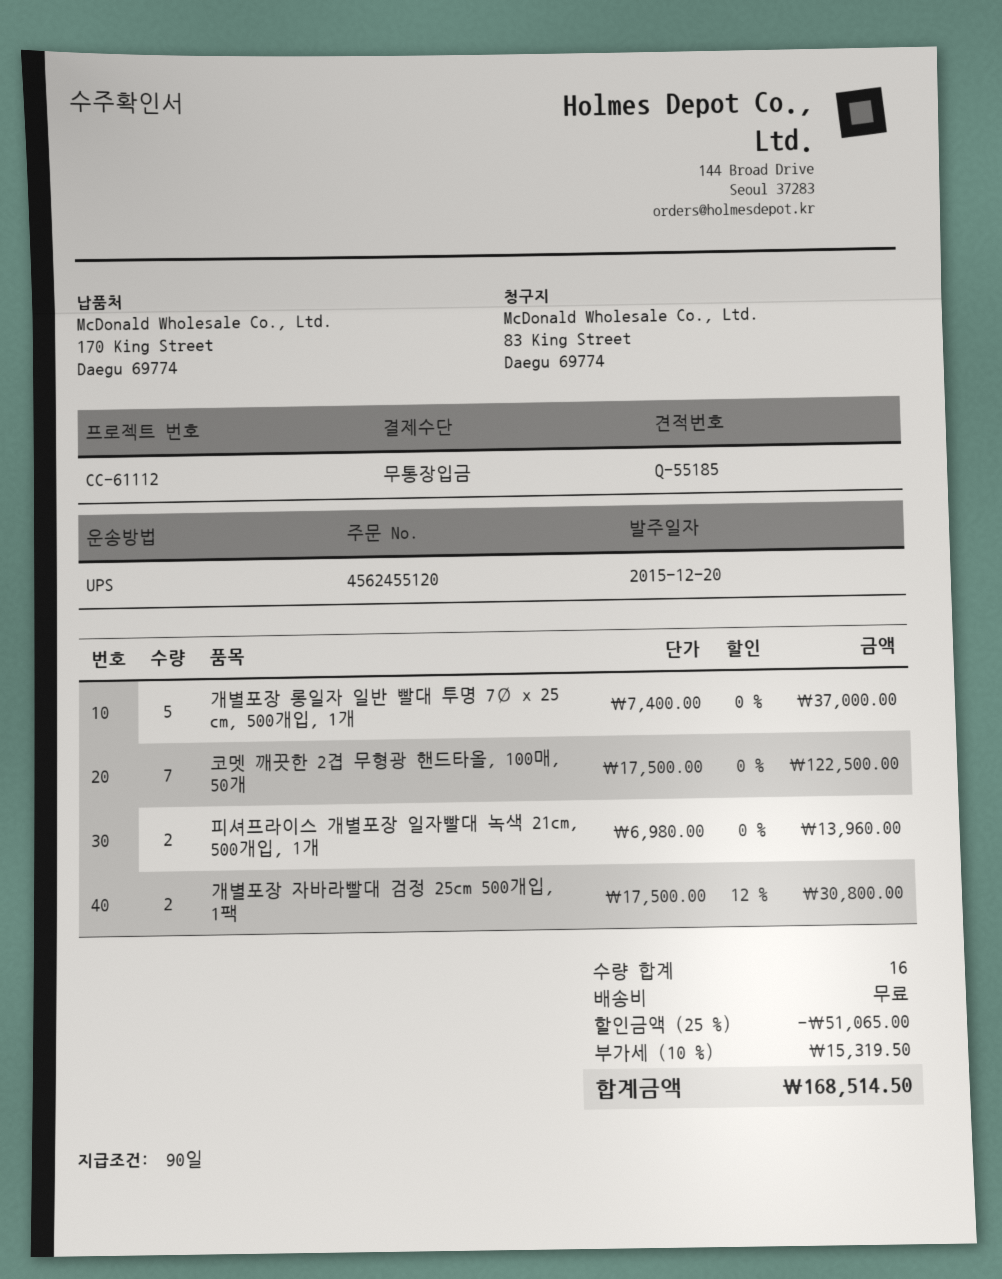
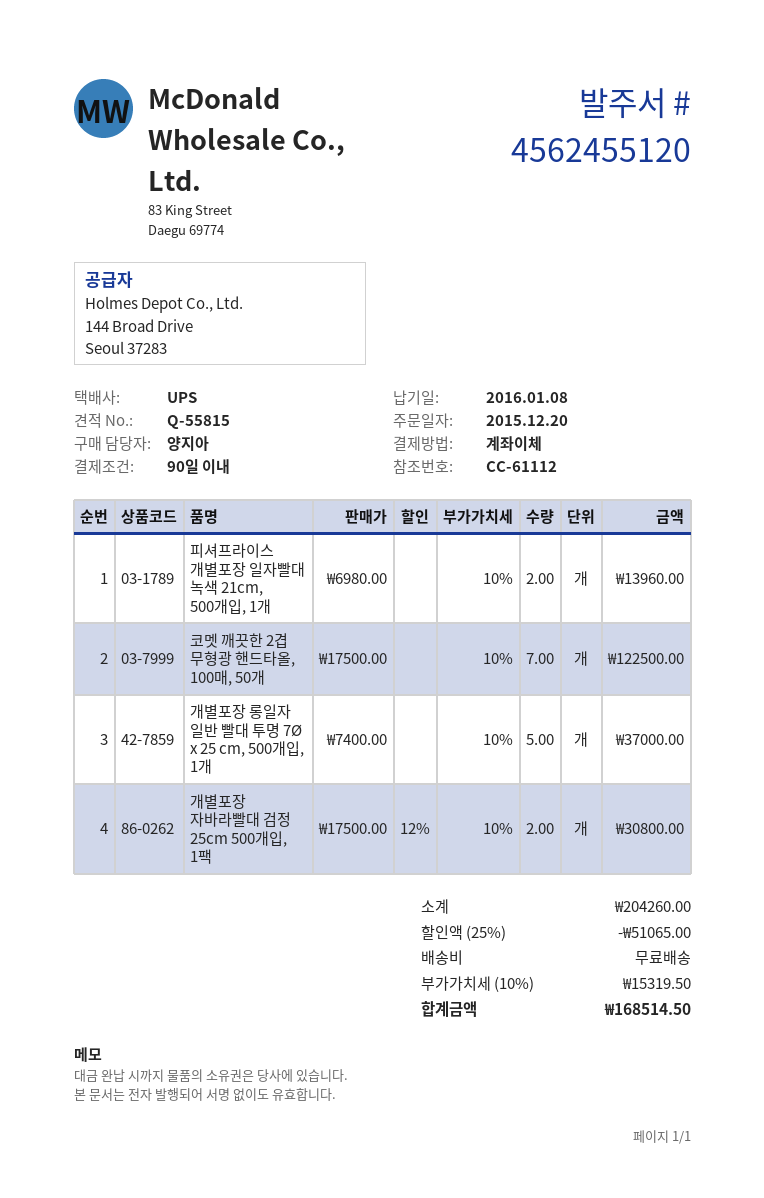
quote number: Q-55185 -> Q-55815

